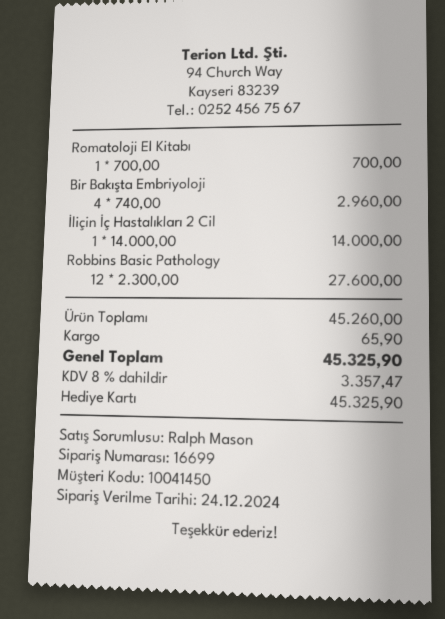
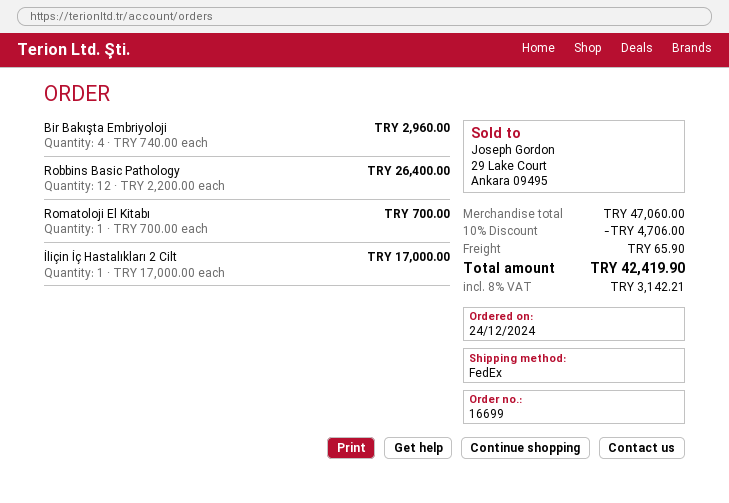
İliçin İç Hastalıkları 2 Cil: 1 x 14000.00 = 14000.00 -> 1 x 17000.00 = 17000.00
Robbins Basic Pathology: 12 x 2300.00 = 27600.00 -> 12 x 2200.00 = 26400.00
subtotal: 45260.00 -> 47060.00
discount: none -> 10% = 4706.00
tax: 8% = 3357.47 -> 8% = 3142.21
total: 45325.90 -> 42419.90

